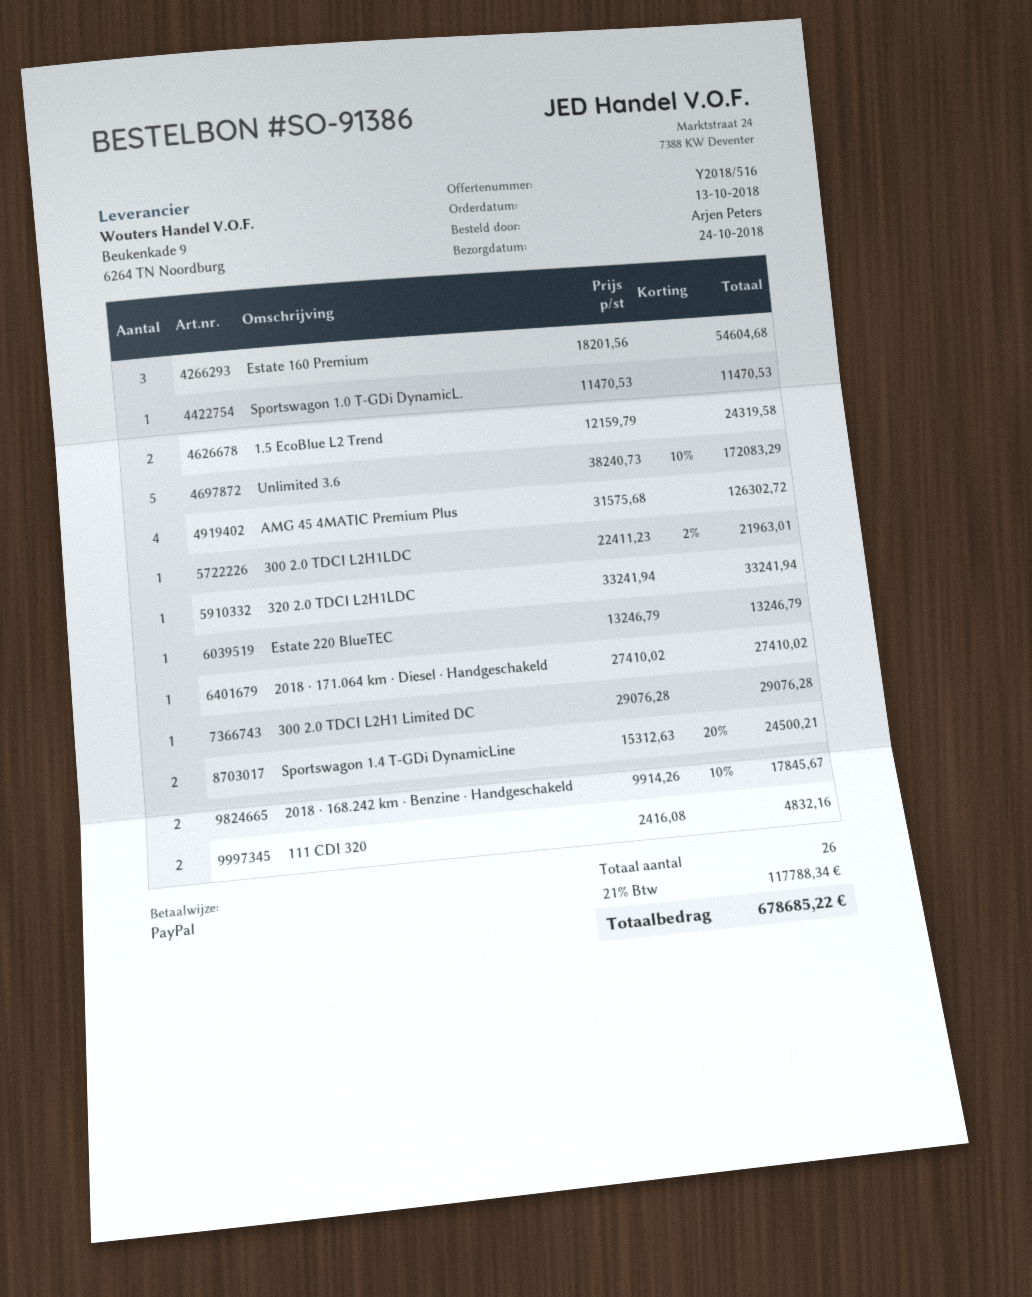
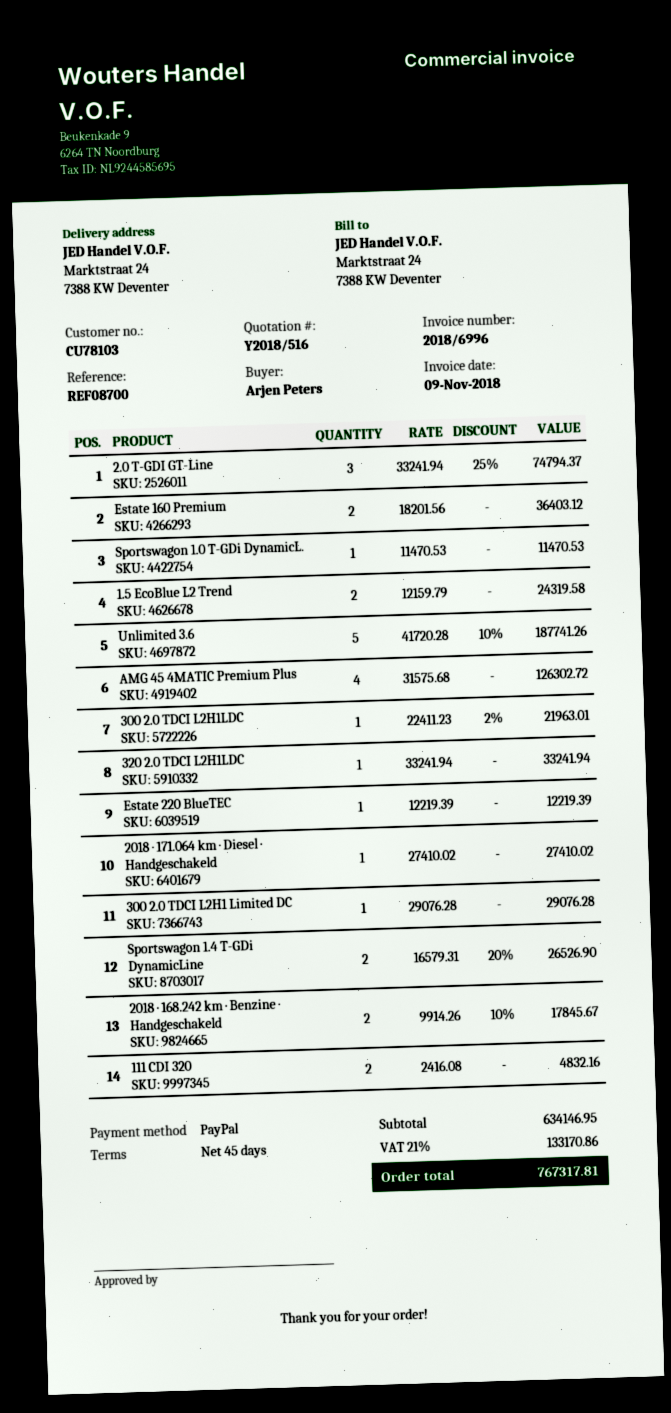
Estate 160 Premium: 3 x 18201.56 = 54604.68 -> 2 x 18201.56 = 36403.12
Unlimited 3.6: 5 x 38240.73 - 10% = 172083.29 -> 5 x 41720.28 - 10% = 187741.26
Estate 220 BlueTEC: 1 x 13246.79 = 13246.79 -> 1 x 12219.39 = 12219.39
Sportswagon 1.4 T-GDi DynamicLine: 2 x 15312.63 - 20% = 24500.21 -> 2 x 16579.31 - 20% = 26526.90
2.0 T-GDI GT-Line: none -> 3 x 33241.94 - 25% = 74794.37
tax: 21% = 117788.34 -> 21% = 133170.86
total: 678685.22 -> 767317.81

